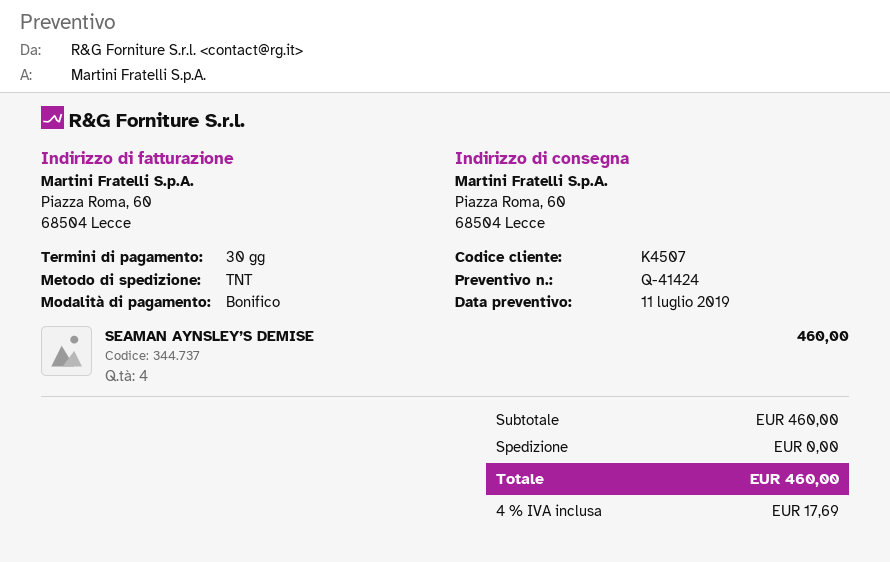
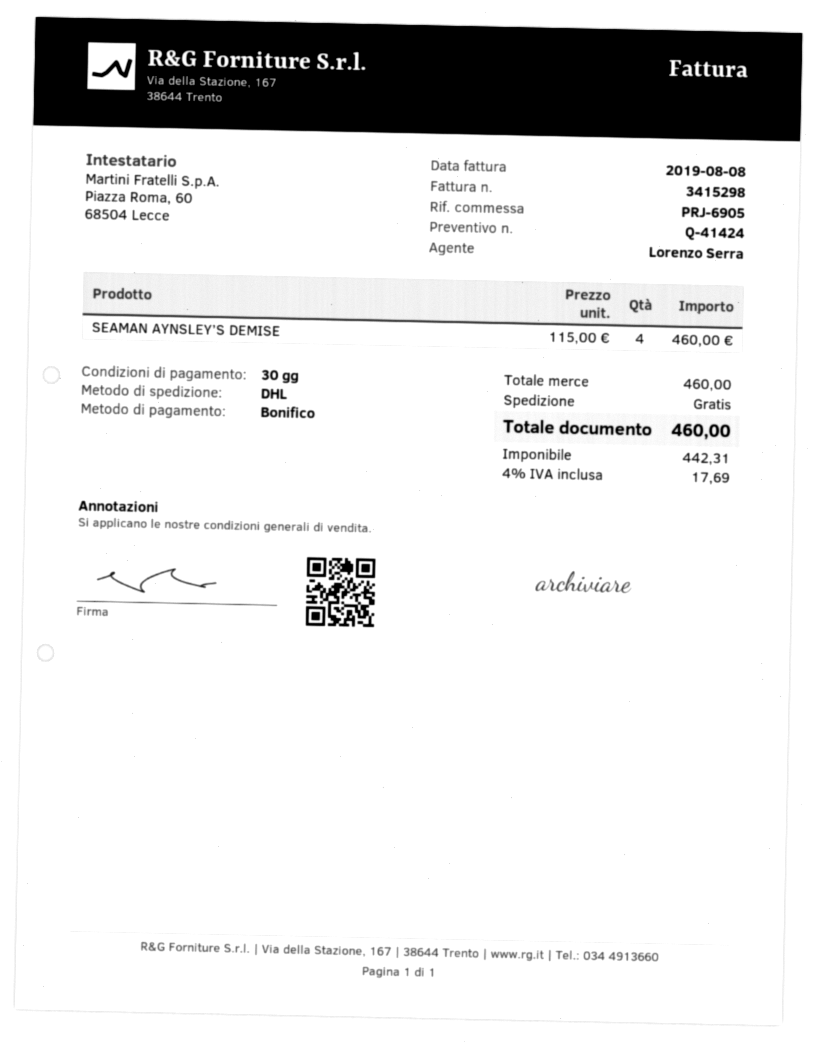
shipping method: TNT -> DHL

